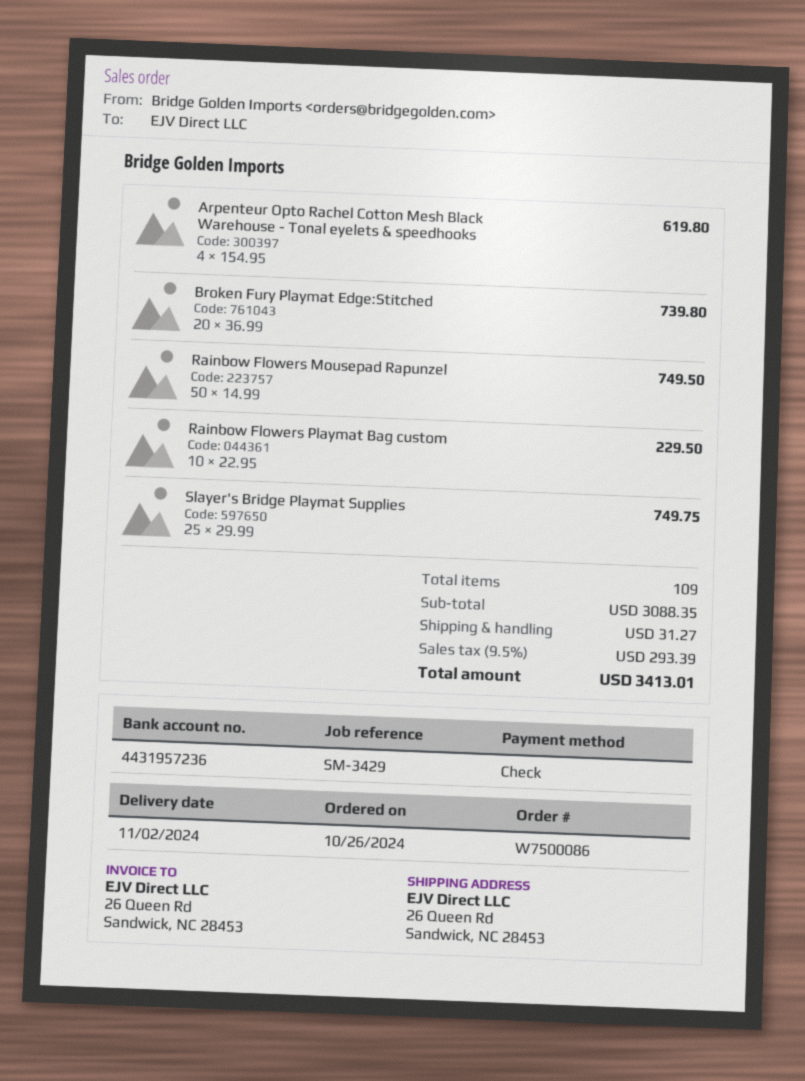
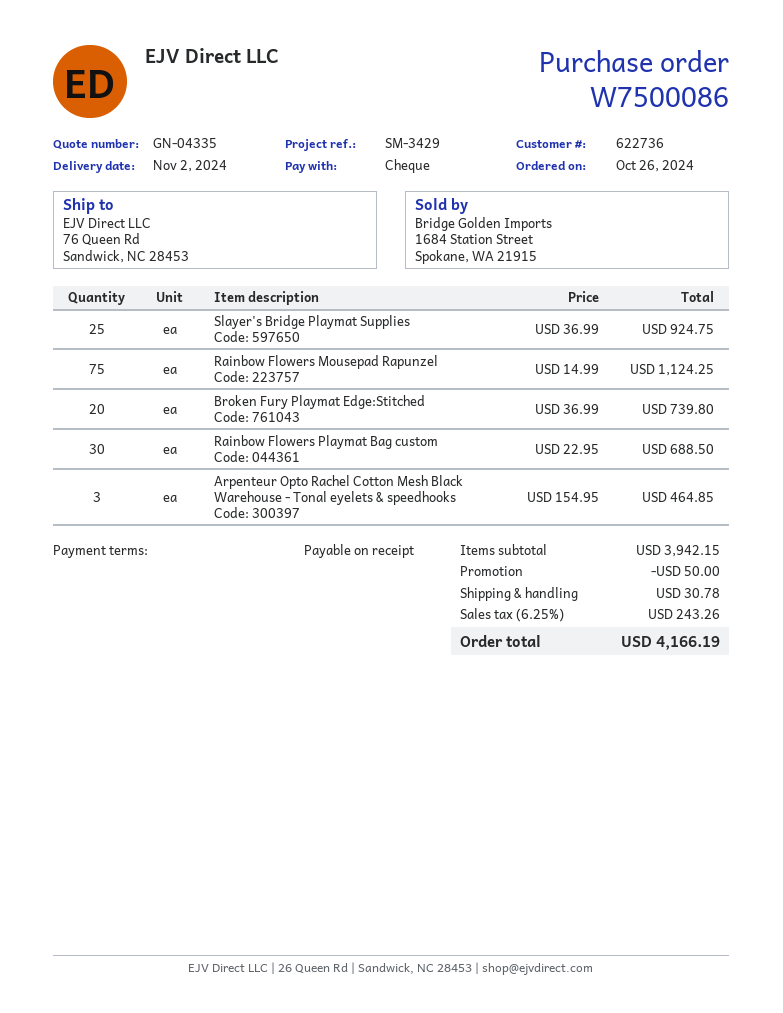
ship to: 26 Queen Rd, Sandwick, NC 28453 -> 76 Queen Rd, Sandwick, NC 28453
Arpenteur Opto Rachel Cotton Mesh Black Warehouse - Tonal eyelets & speedhooks: 4 x 154.95 = 619.80 -> 3 x 154.95 = 464.85
Rainbow Flowers Mousepad Rapunzel: 50 x 14.99 = 749.50 -> 75 x 14.99 = 1124.25
Rainbow Flowers Playmat Bag custom: 10 x 22.95 = 229.50 -> 30 x 22.95 = 688.50
Slayer's Bridge Playmat Supplies: 25 x 29.99 = 749.75 -> 25 x 36.99 = 924.75
subtotal: 3088.35 -> 3942.15
discount: none -> 50.00
shipping: 31.27 -> 30.78
tax: 9.5% = 293.39 -> 6.25% = 243.26
total: 3413.01 -> 4166.19

